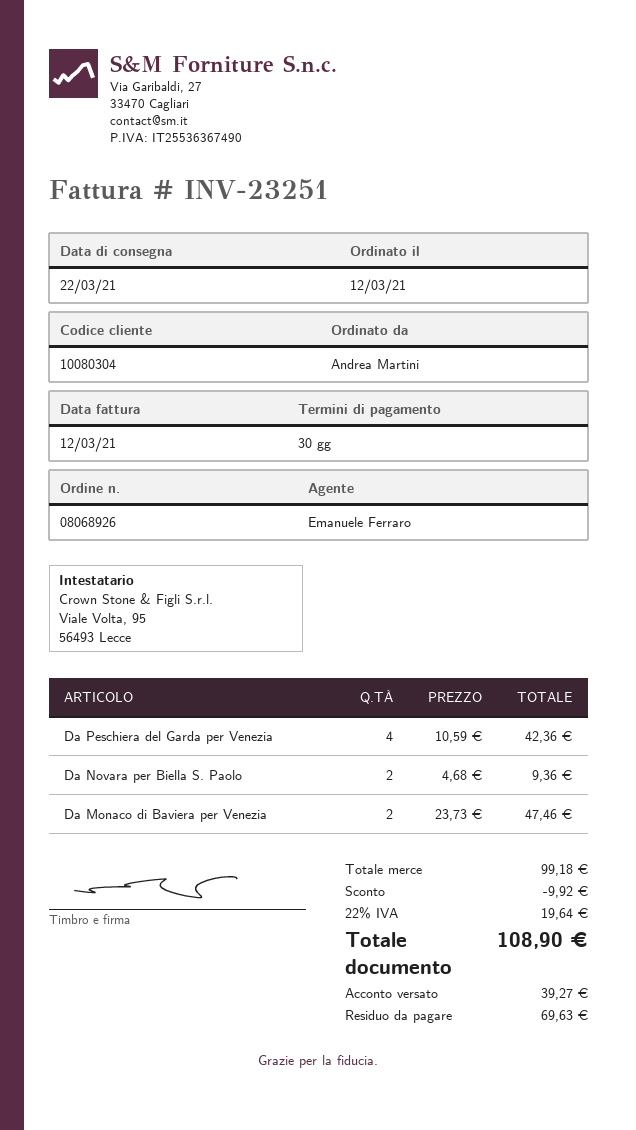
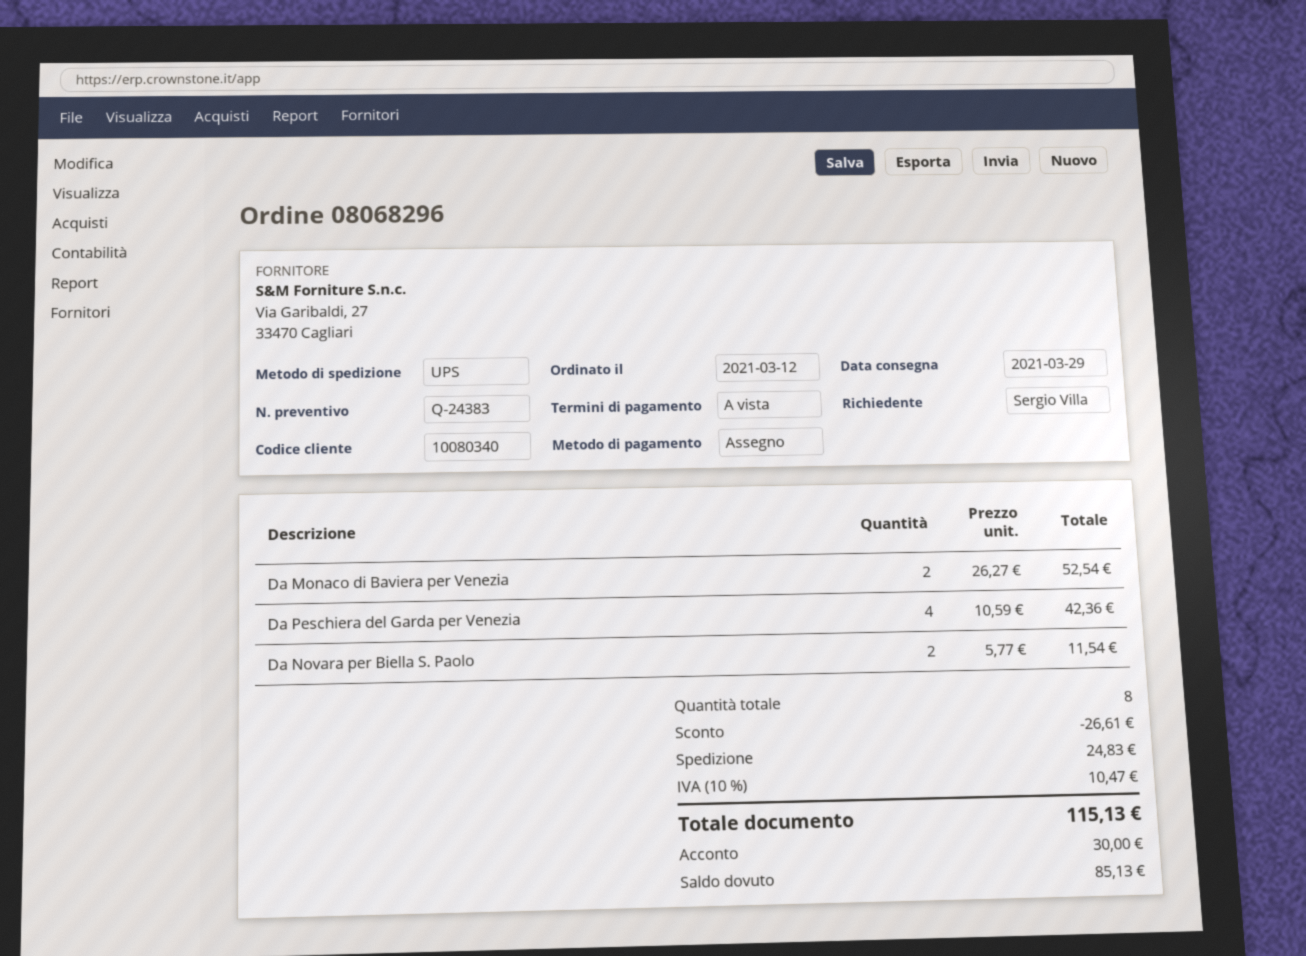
order number: 08068926 -> 08068296
delivery date: 2021-03-22 -> 2021-03-29
payment terms: 30 days -> on receipt
customer number: 10080304 -> 10080340
ordered by: Andrea Martini -> Sergio Villa
Da Novara per Biella S. Paolo: 2 x 4.68 = 9.36 -> 2 x 5.77 = 11.54
Da Monaco di Baviera per Venezia: 2 x 23.73 = 47.46 -> 2 x 26.27 = 52.54
discount: 9.92 -> 26.61
shipping: none -> 24.83
tax: 22% = 19.64 -> 10% = 10.47
total: 108.90 -> 115.13
deposit: 39.27 -> 30.00
balance: 69.63 -> 85.13

